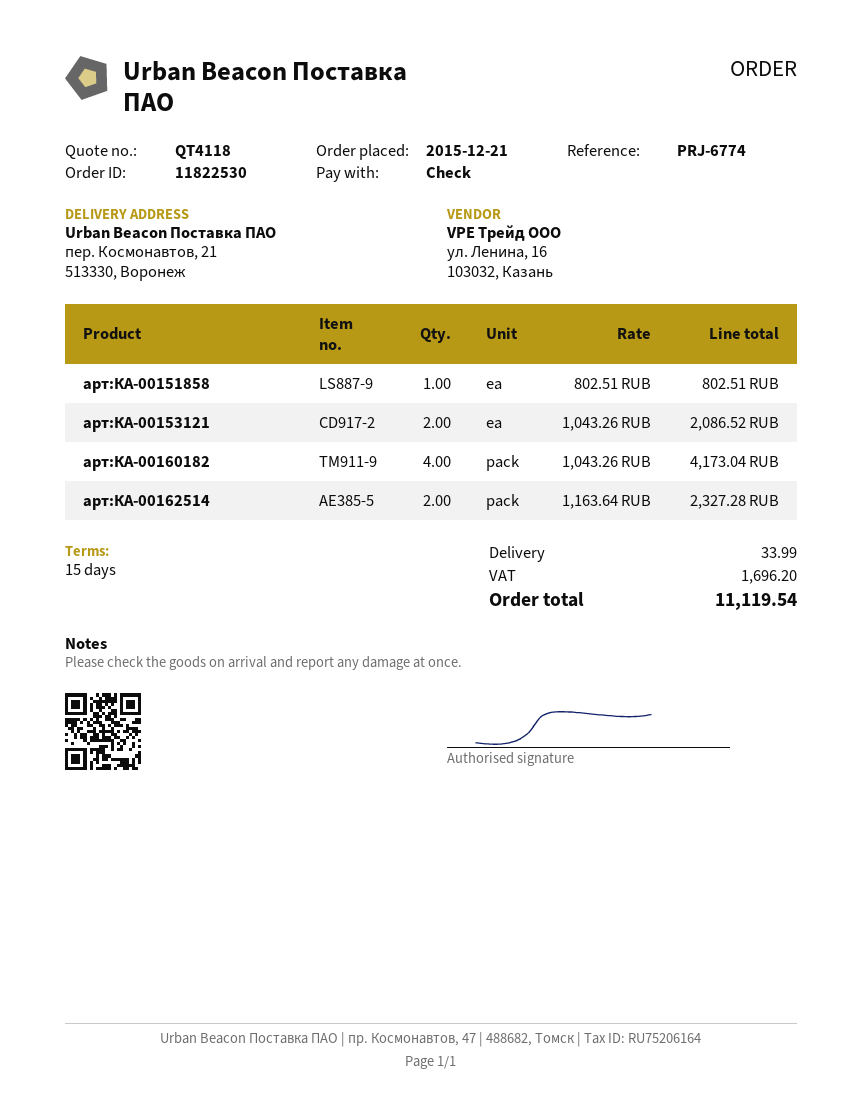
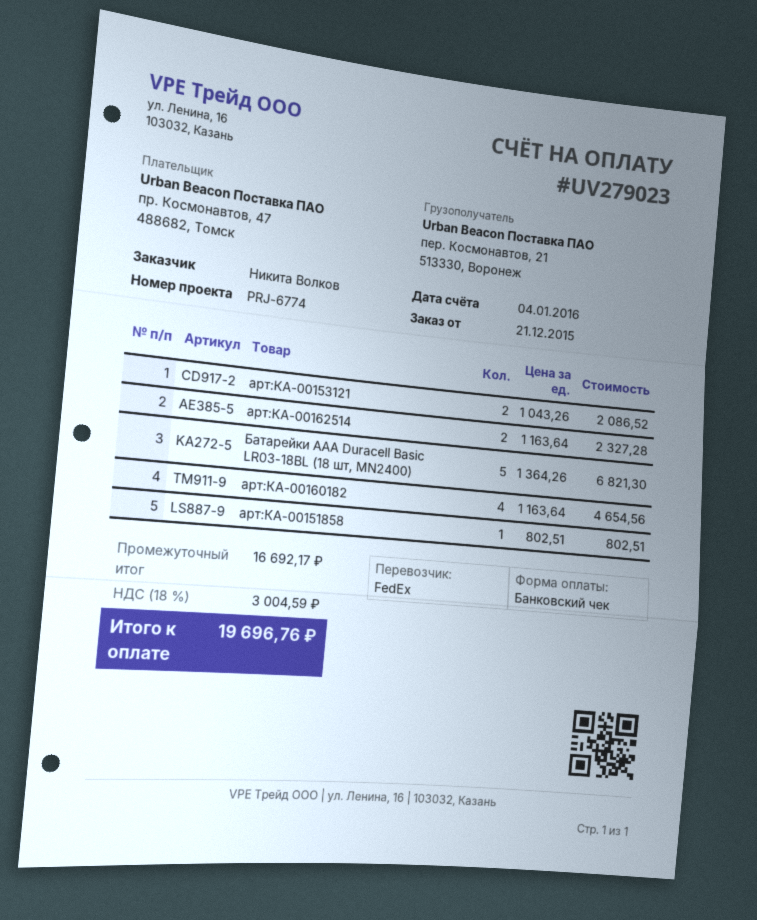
арт:КА-00160182: 4 x 1043.26 = 4173.04 -> 4 x 1163.64 = 4654.56
Батарейки AAA Duracell Basic LR03-18BL (18 шт, MN2400): none -> 5 x 1364.26 = 6821.30
shipping: 33.99 -> none
tax: 1696.20 -> 3004.59
total: 11119.54 -> 19696.76

